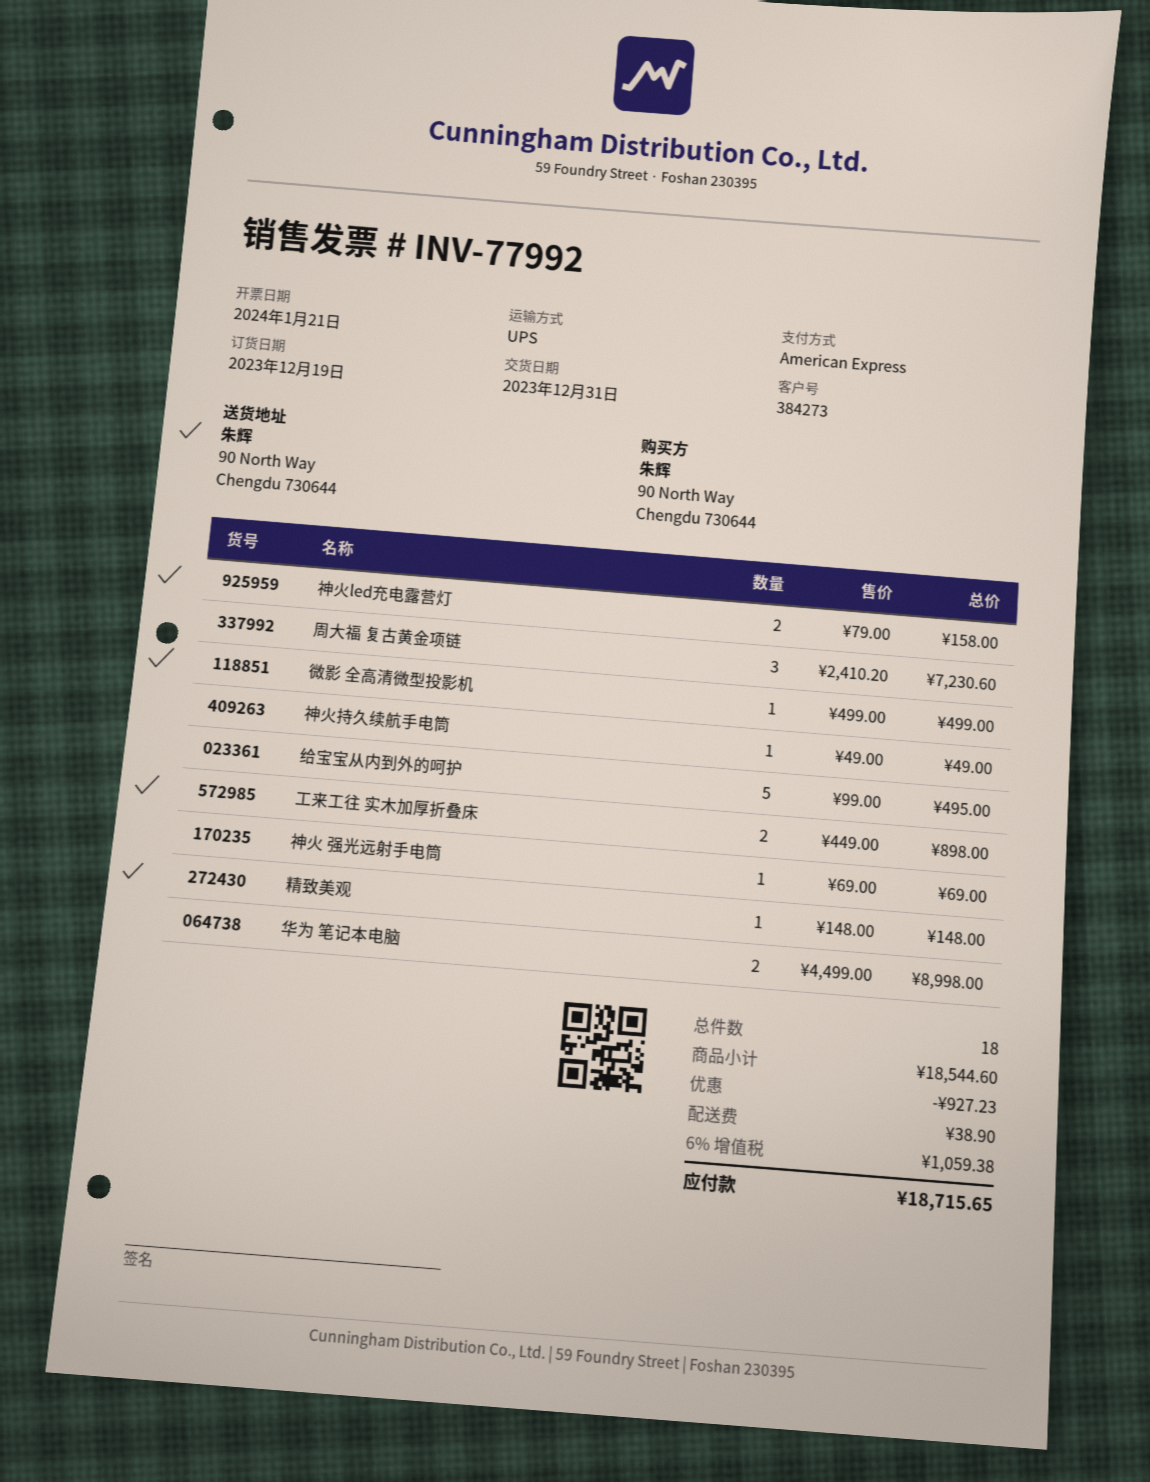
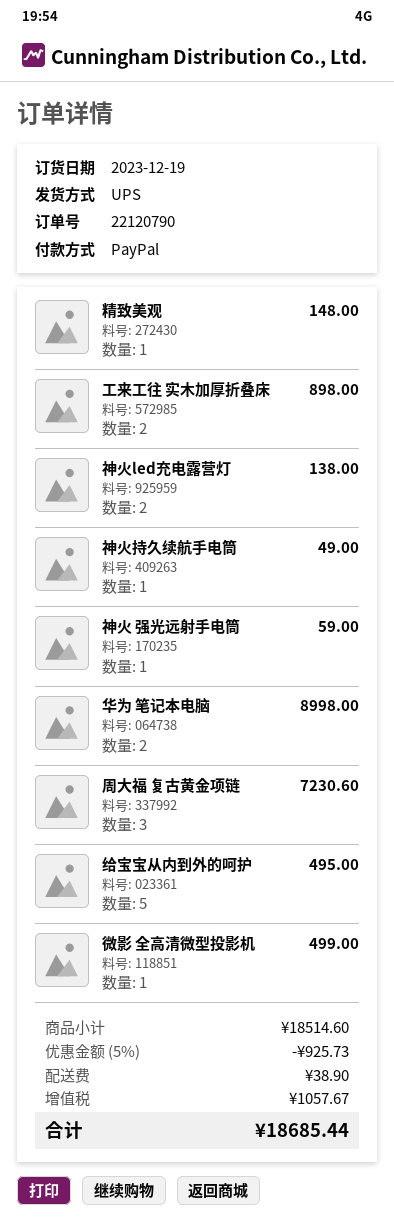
payment method: American Express -> PayPal
神火led充电露营灯: 2 for 158.00 -> 2 for 138.00
神火 强光远射手电筒: 1 for 69.00 -> 1 for 59.00
subtotal: 18544.60 -> 18514.60
discount: 927.23 -> 925.73
tax: 1059.38 -> 1057.67
total: 18715.65 -> 18685.44

